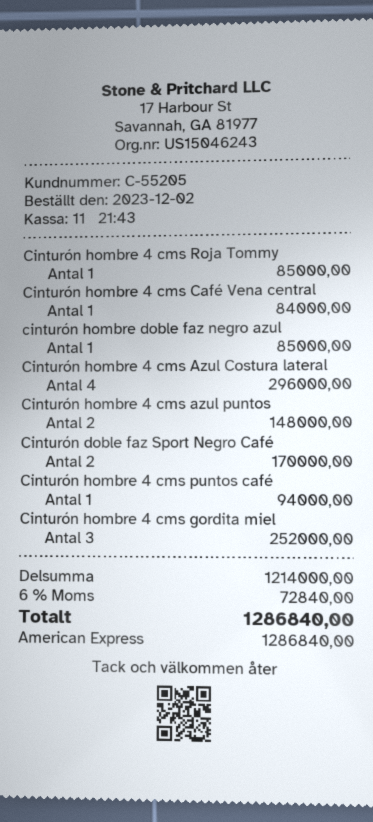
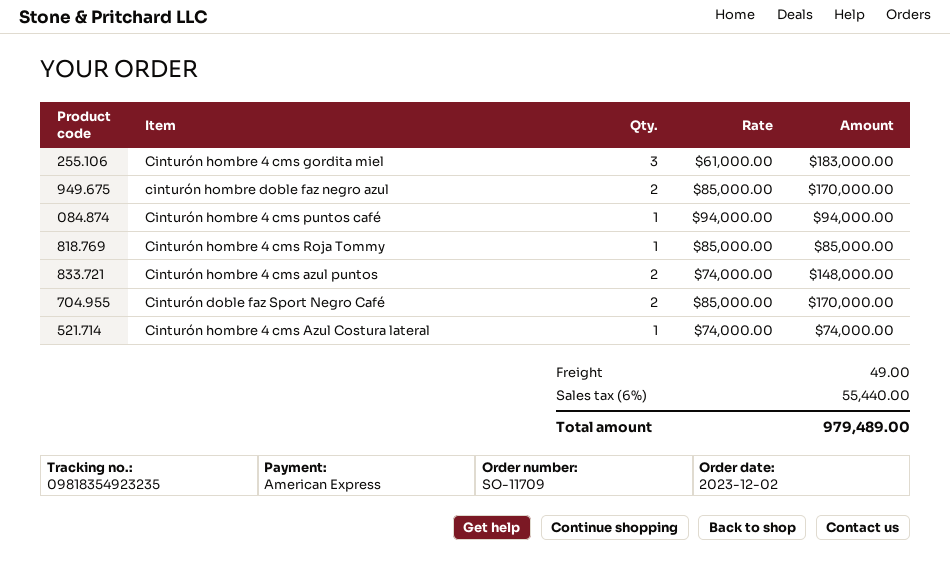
Cinturón hombre 4 cms Café Vena central: 1 for 84000.00 -> none
cinturón hombre doble faz negro azul: 1 for 85000.00 -> 2 for 170000.00
Cinturón hombre 4 cms Azul Costura lateral: 4 for 296000.00 -> 1 for 74000.00
Cinturón hombre 4 cms gordita miel: 3 for 252000.00 -> 3 for 183000.00
shipping: none -> 49.00
tax: 6% = 72840.00 -> 6% = 55440.00
total: 1286840.00 -> 979489.00

